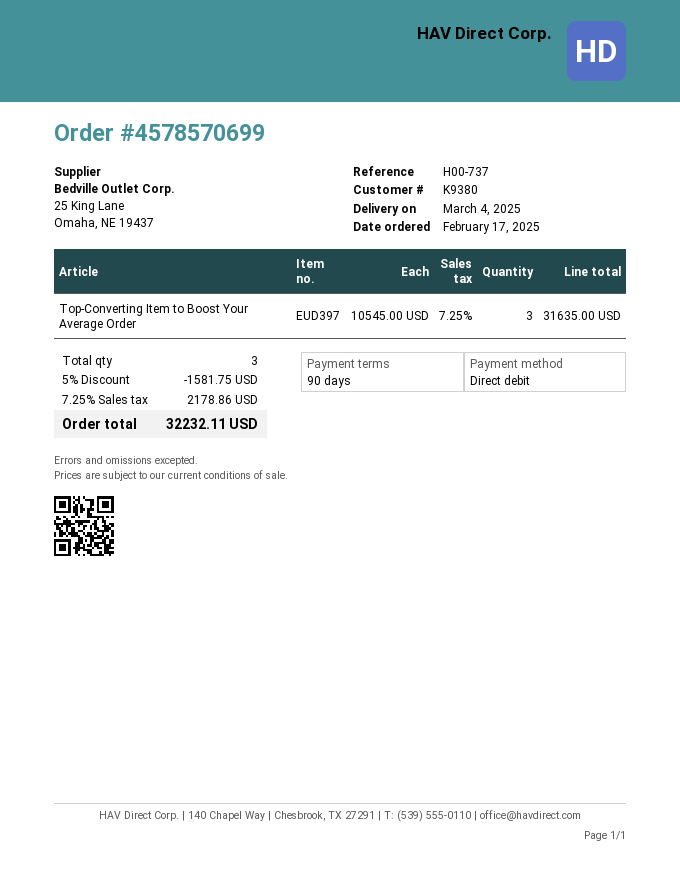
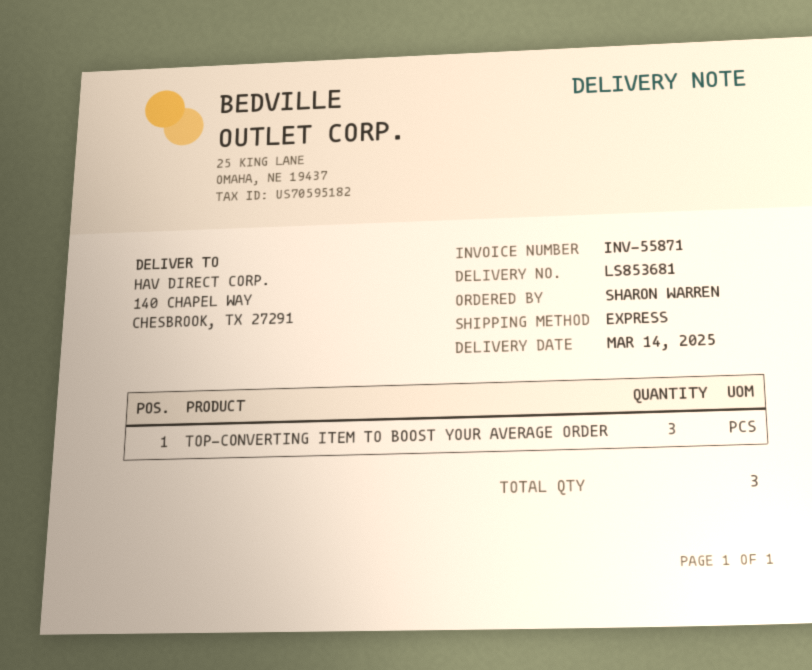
delivery date: 2025-03-04 -> 2025-03-14

